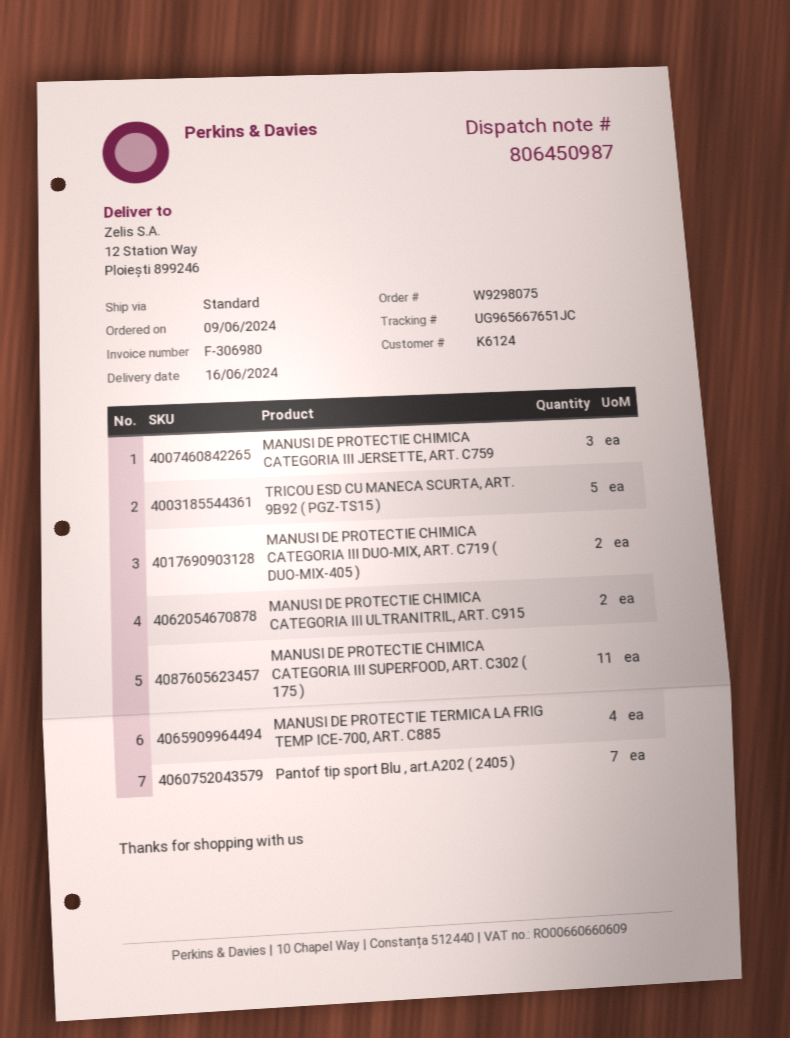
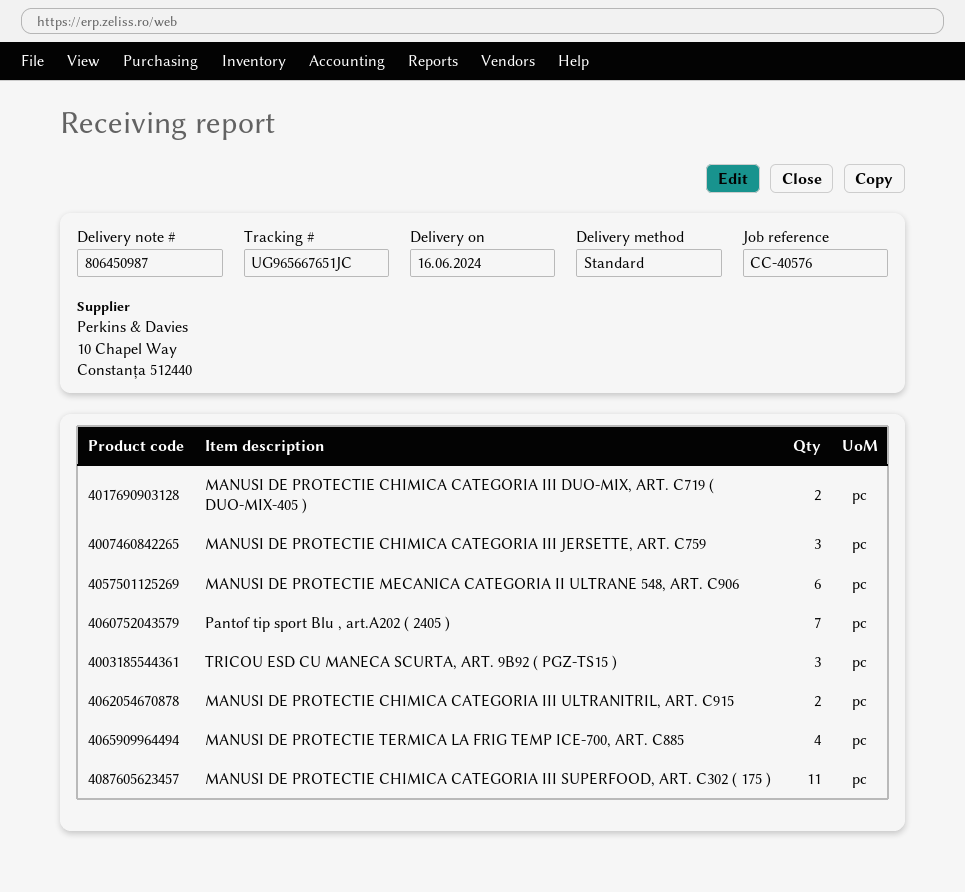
TRICOU ESD CU MANECA SCURTA, ART. 9B92 ( PGZ-TS15 ): 5 -> 3
MANUSI DE PROTECTIE MECANICA CATEGORIA II ULTRANE 548, ART. C906: none -> 6

